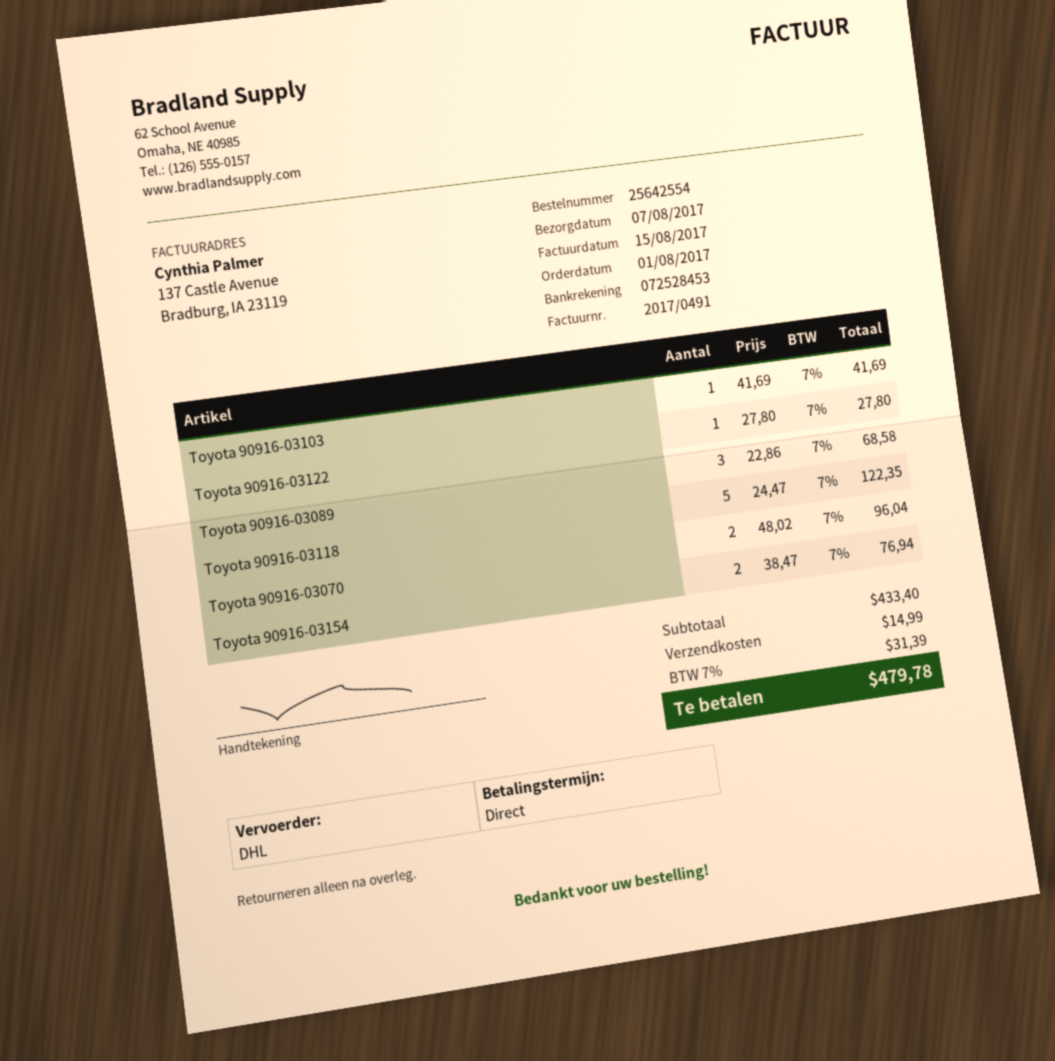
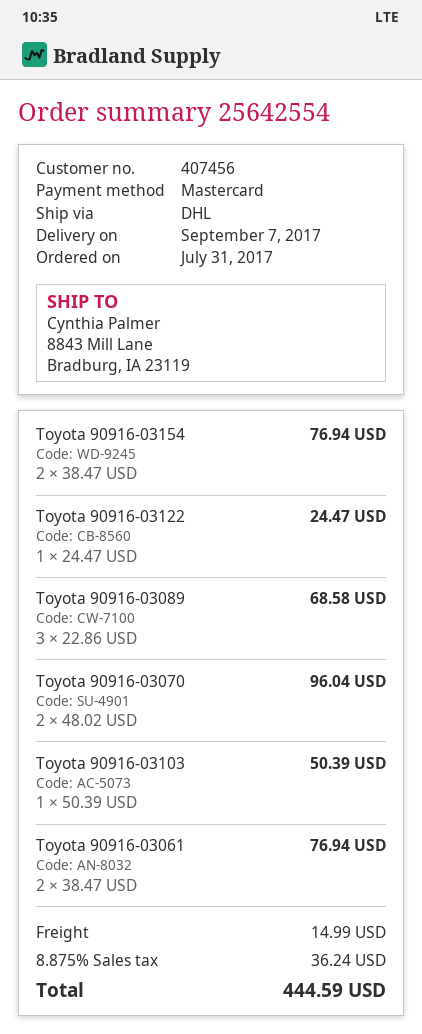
order date: 2017-08-01 -> 2017-07-31
delivery date: 2017-08-07 -> 2017-09-07
Toyota 90916-03103: 1 x 41.69 = 41.69 -> 1 x 50.39 = 50.39
Toyota 90916-03122: 1 x 27.80 = 27.80 -> 1 x 24.47 = 24.47
Toyota 90916-03118: 5 x 24.47 = 122.35 -> none
Toyota 90916-03061: none -> 2 x 38.47 = 76.94
tax: 7% = 31.39 -> 8.875% = 36.24
total: 479.78 -> 444.59

